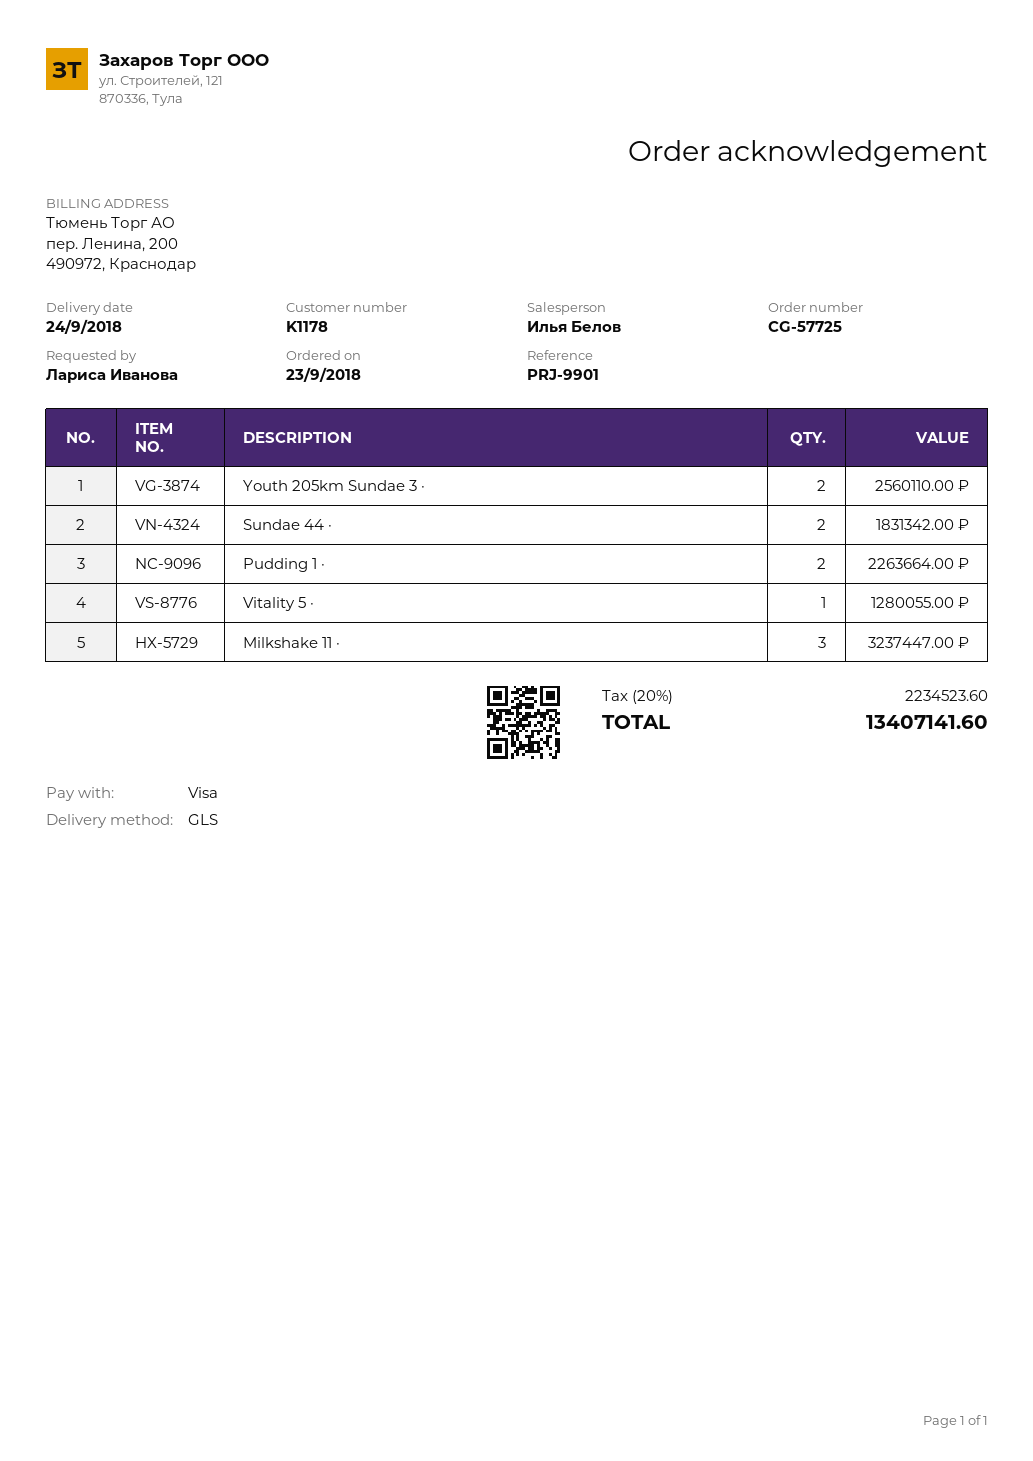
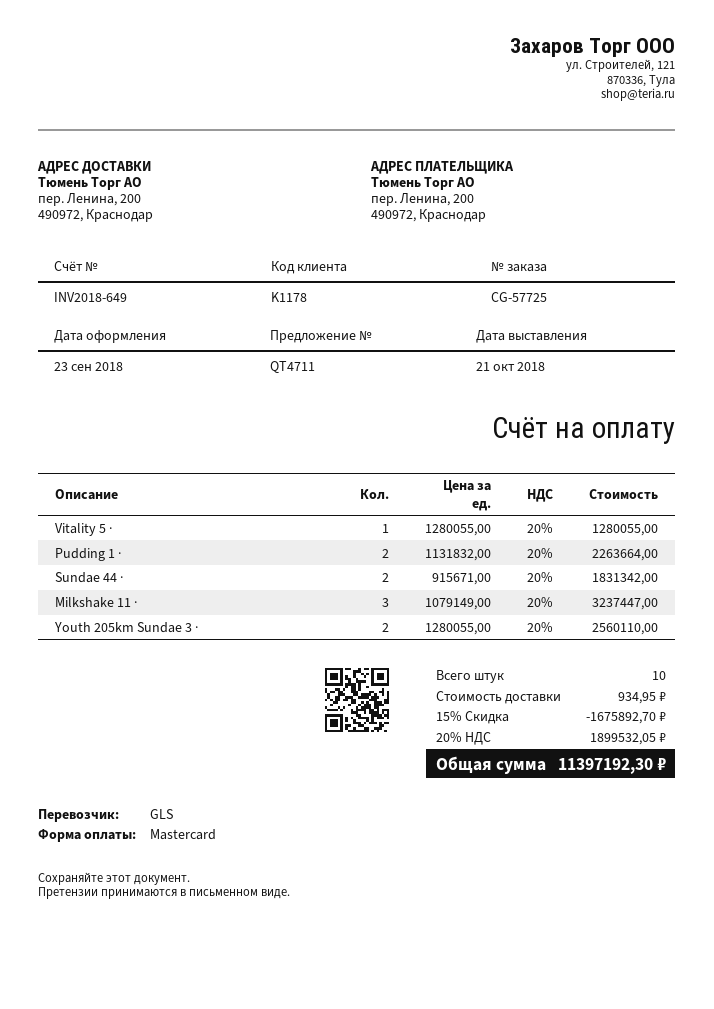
payment method: Visa -> Mastercard
discount: none -> 15% = 1675892.70
shipping: none -> 934.95
tax: 20% = 2234523.60 -> 20% = 1899532.05
total: 13407141.60 -> 11397192.30

